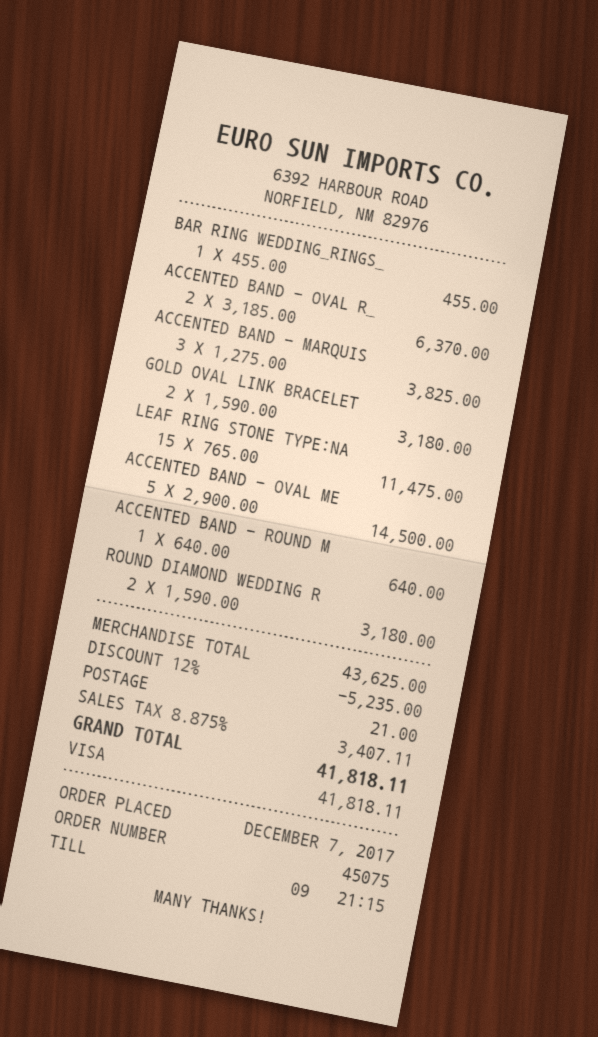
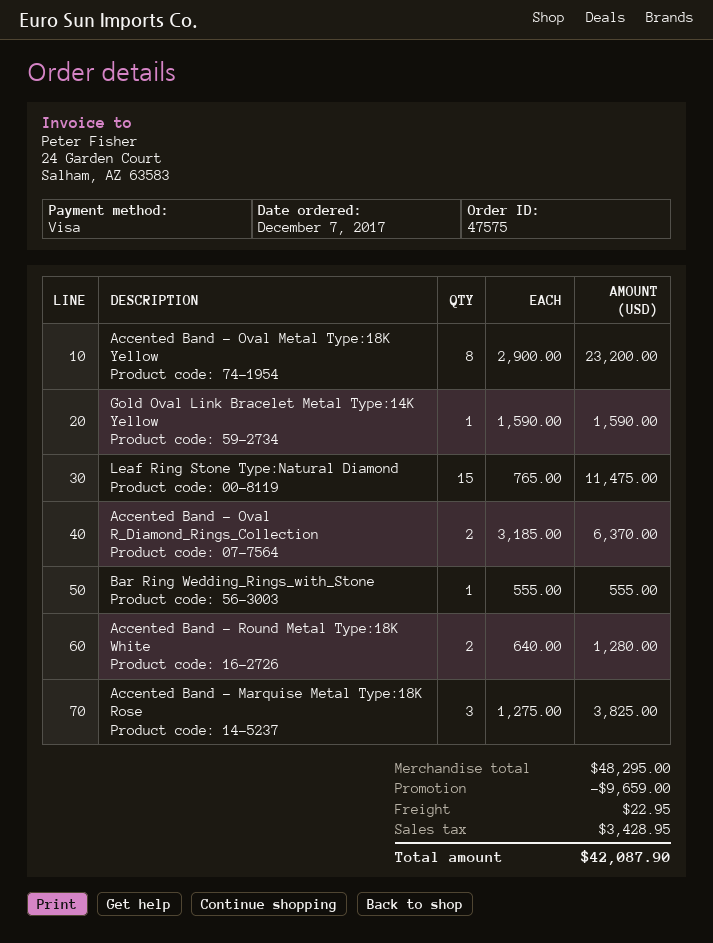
order number: 45075 -> 47575
BAR RING WEDDING_RINGS_: 1 x 455.00 = 455.00 -> 1 x 555.00 = 555.00
GOLD OVAL LINK BRACELET: 2 x 1590.00 = 3180.00 -> 1 x 1590.00 = 1590.00
ACCENTED BAND - OVAL ME: 5 x 2900.00 = 14500.00 -> 8 x 2900.00 = 23200.00
ACCENTED BAND - ROUND M: 1 x 640.00 = 640.00 -> 2 x 640.00 = 1280.00
ROUND DIAMOND WEDDING R: 2 x 1590.00 = 3180.00 -> none
subtotal: 43625.00 -> 48295.00
discount: 5235.00 -> 9659.00
shipping: 21.00 -> 22.95
tax: 3407.11 -> 3428.95
total: 41818.11 -> 42087.90

